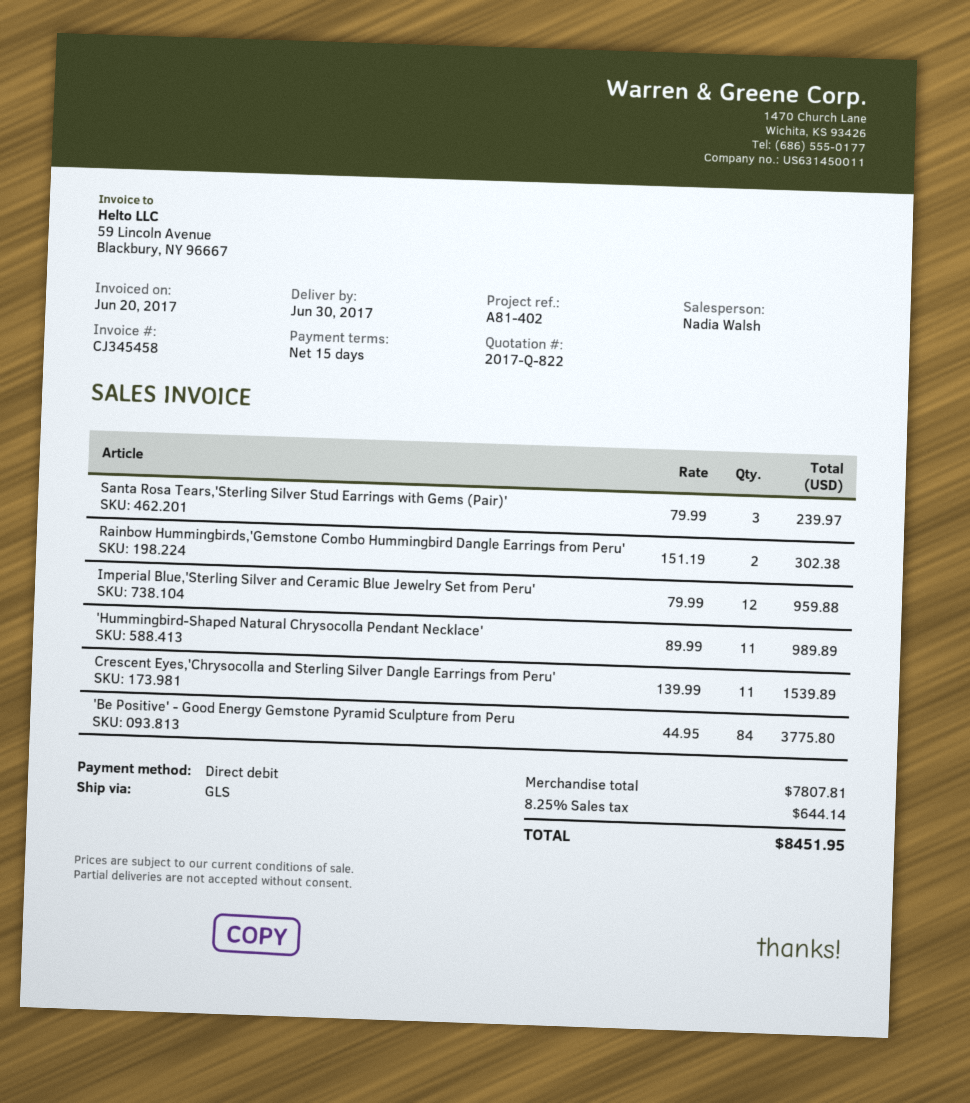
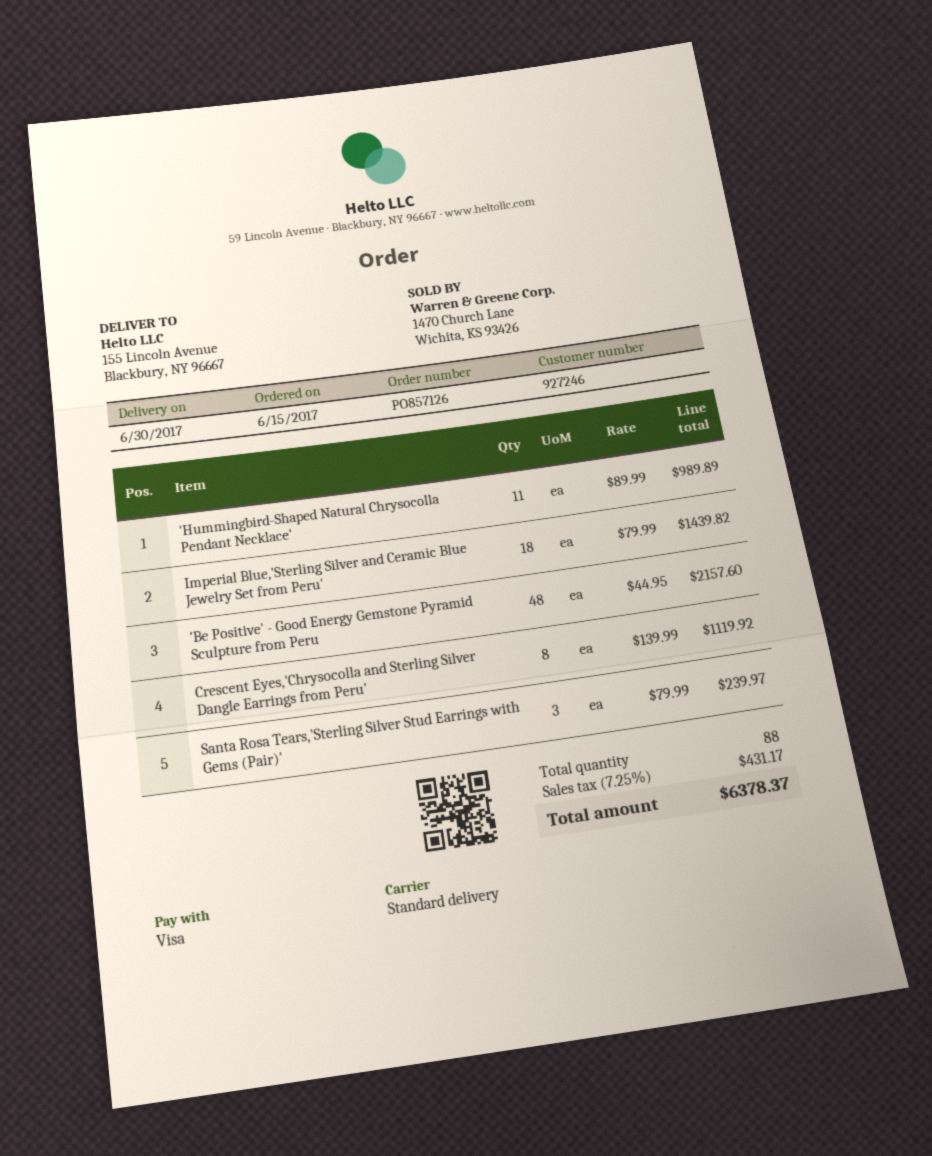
payment method: direct debit -> Visa
shipping method: GLS -> standard
Rainbow Hummingbirds,'Gemstone Combo Hummingbird Dangle Earrings from Peru': 2 x 151.19 = 302.38 -> none
Imperial Blue,'Sterling Silver and Ceramic Blue Jewelry Set from Peru': 12 x 79.99 = 959.88 -> 18 x 79.99 = 1439.82
Crescent Eyes,'Chrysocolla and Sterling Silver Dangle Earrings from Peru': 11 x 139.99 = 1539.89 -> 8 x 139.99 = 1119.92
'Be Positive' - Good Energy Gemstone Pyramid Sculpture from Peru: 84 x 44.95 = 3775.80 -> 48 x 44.95 = 2157.60
tax: 8.25% = 644.14 -> 7.25% = 431.17
total: 8451.95 -> 6378.37

